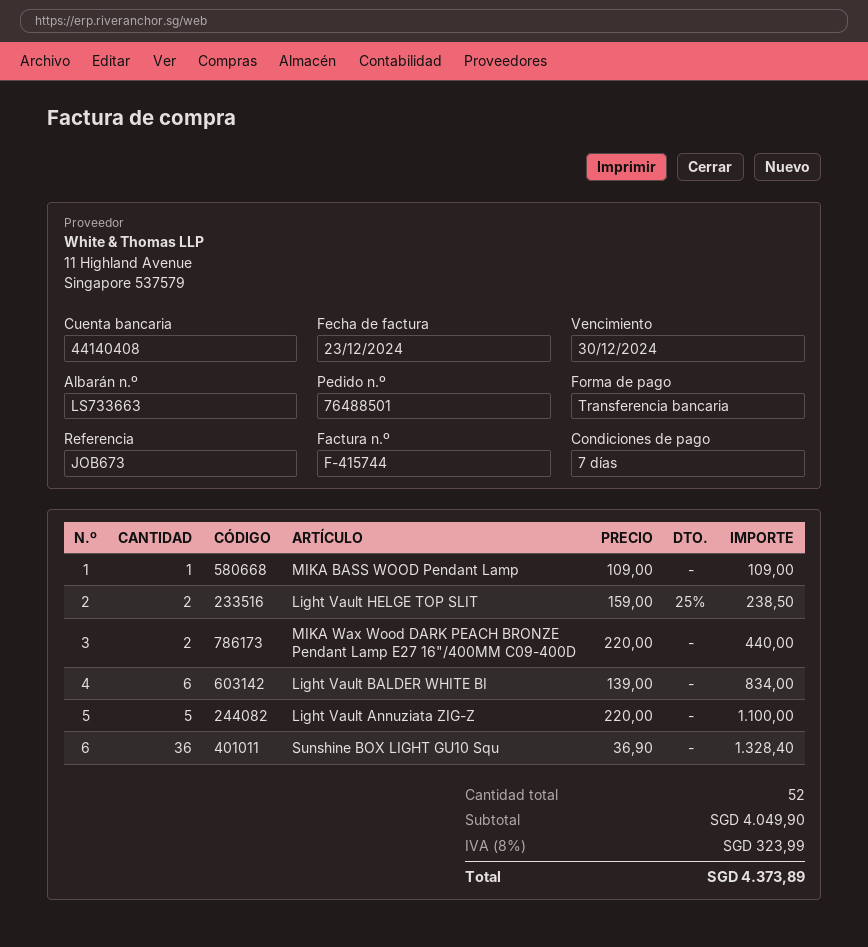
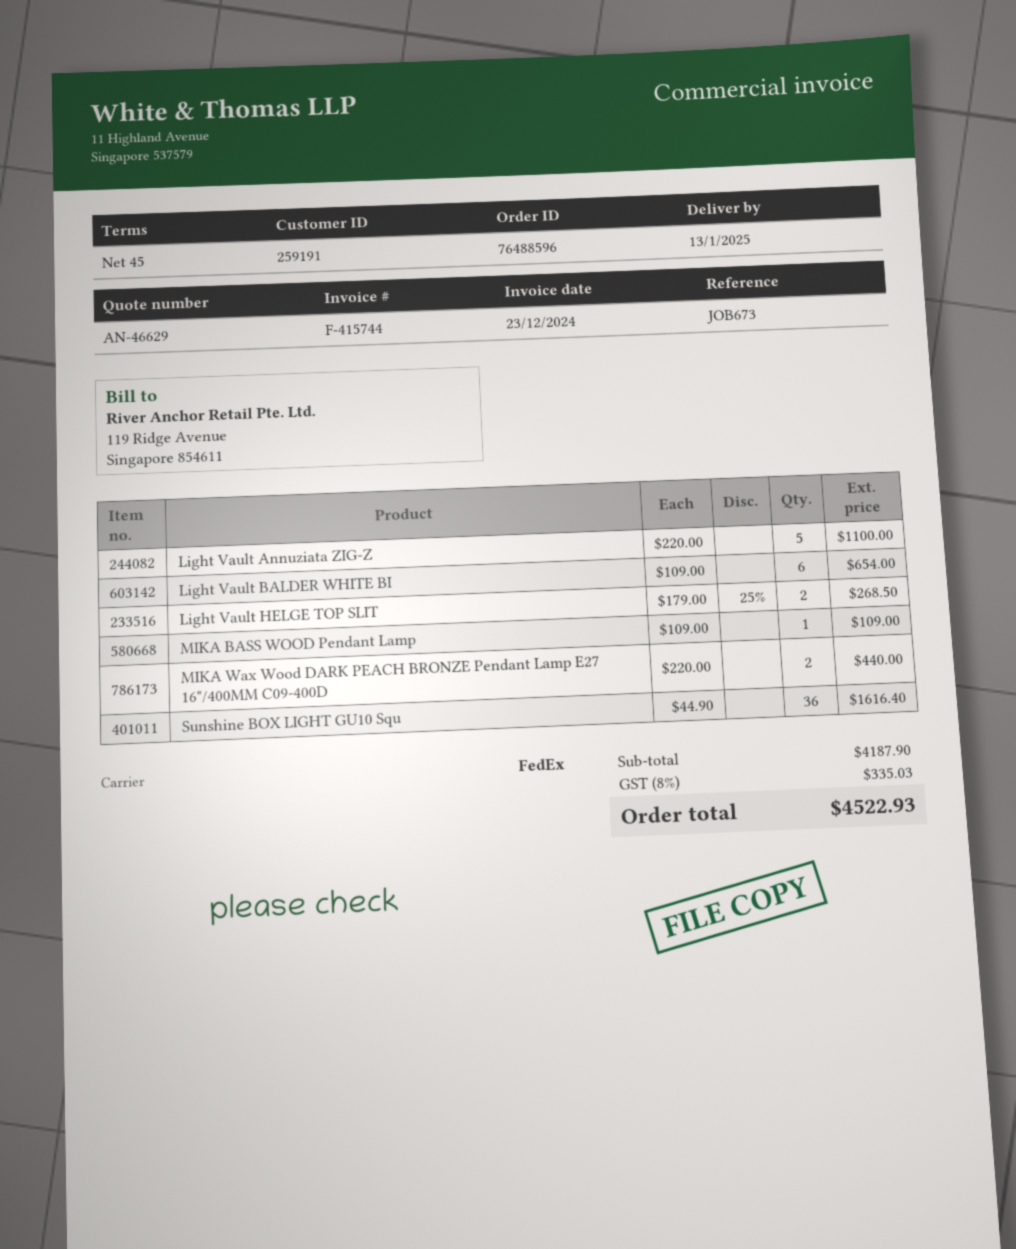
order number: 76488501 -> 76488596
payment terms: 7 days -> 45 days
Light Vault HELGE TOP SLIT: 2 x 159.00 - 25% = 238.50 -> 2 x 179.00 - 25% = 268.50
Light Vault BALDER WHITE BI: 6 x 139.00 = 834.00 -> 6 x 109.00 = 654.00
Sunshine BOX LIGHT GU10 Squ: 36 x 36.90 = 1328.40 -> 36 x 44.90 = 1616.40
subtotal: 4049.90 -> 4187.90
tax: 8% = 323.99 -> 8% = 335.03
total: 4373.89 -> 4522.93

